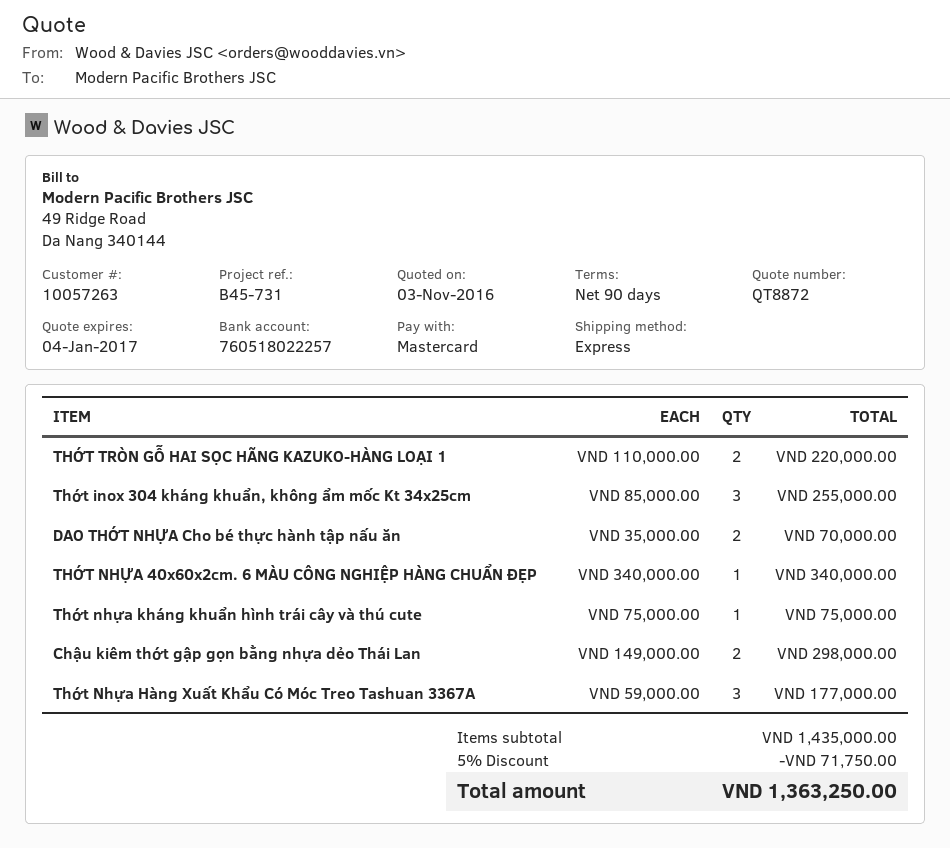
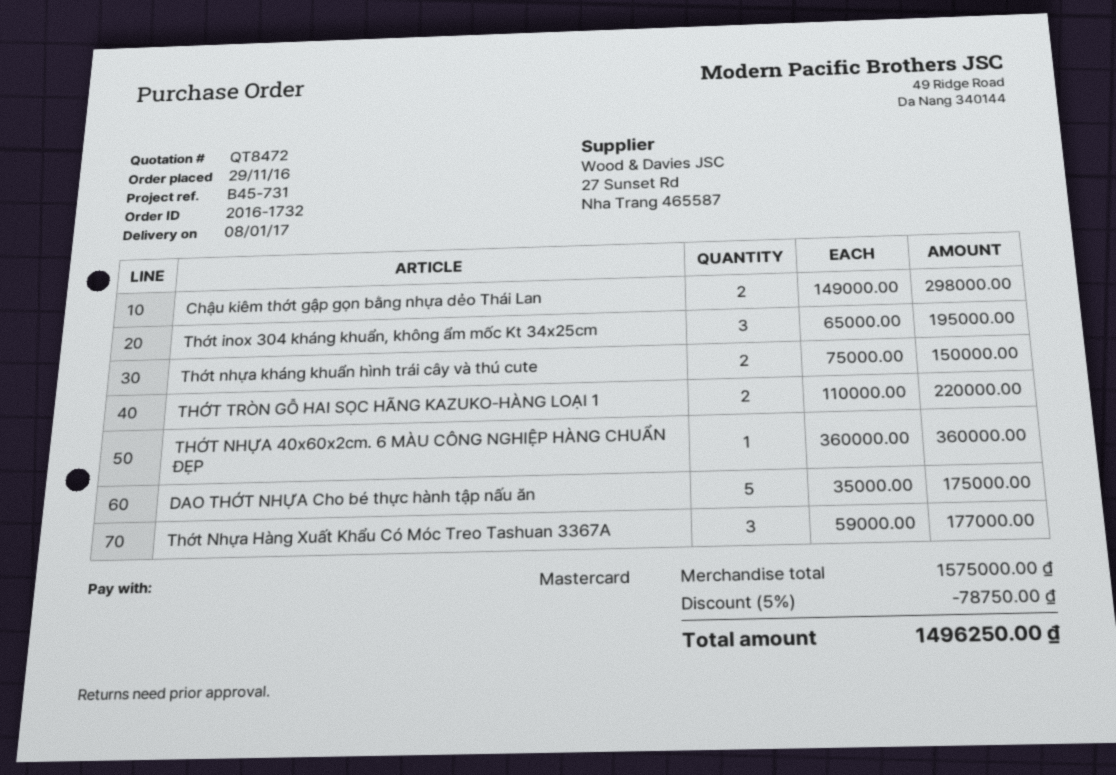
quote number: QT8872 -> QT8472
Thớt inox 304 kháng khuẩn, không ẩm mốc Kt 34x25cm: 3 x 85000.00 = 255000.00 -> 3 x 65000.00 = 195000.00
DAO THỚT NHỰA Cho bé thực hành tập nấu ăn: 2 x 35000.00 = 70000.00 -> 5 x 35000.00 = 175000.00
THỚT NHỰA 40x60x2cm. 6 MÀU CÔNG NGHIỆP HÀNG CHUẨN ĐẸP: 1 x 340000.00 = 340000.00 -> 1 x 360000.00 = 360000.00
Thớt nhựa kháng khuẩn hình trái cây và thú cute: 1 x 75000.00 = 75000.00 -> 2 x 75000.00 = 150000.00
subtotal: 1435000.00 -> 1575000.00
discount: 5% = 71750.00 -> 5% = 78750.00
total: 1363250.00 -> 1496250.00

